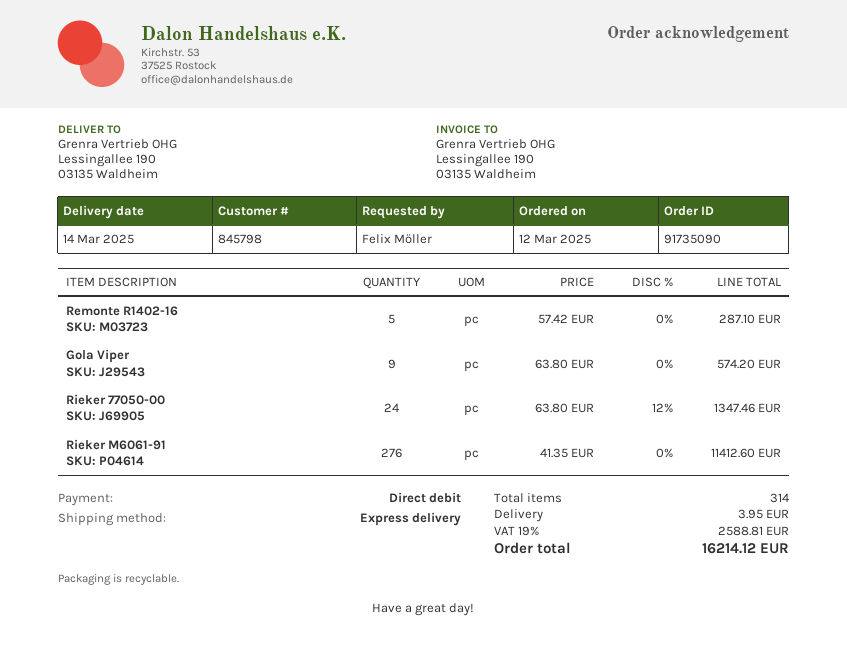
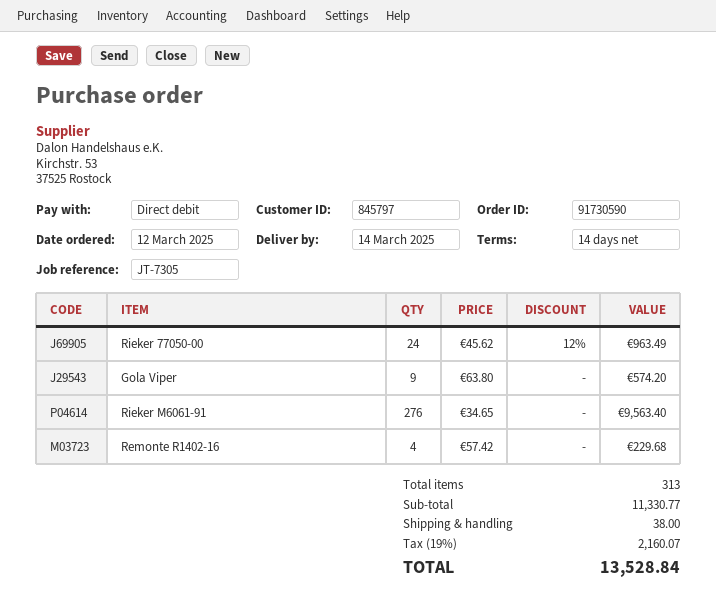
order number: 91735090 -> 91730590
customer number: 845798 -> 845797
Remonte R1402-16: 5 x 57.42 = 287.10 -> 4 x 57.42 = 229.68
Rieker 77050-00: 24 x 63.80 - 12% = 1347.46 -> 24 x 45.62 - 12% = 963.49
Rieker M6061-91: 276 x 41.35 = 11412.60 -> 276 x 34.65 = 9563.40
total quantity: 314 -> 313
shipping: 3.95 -> 38.00
tax: 19% = 2588.81 -> 19% = 2160.07
total: 16214.12 -> 13528.84

